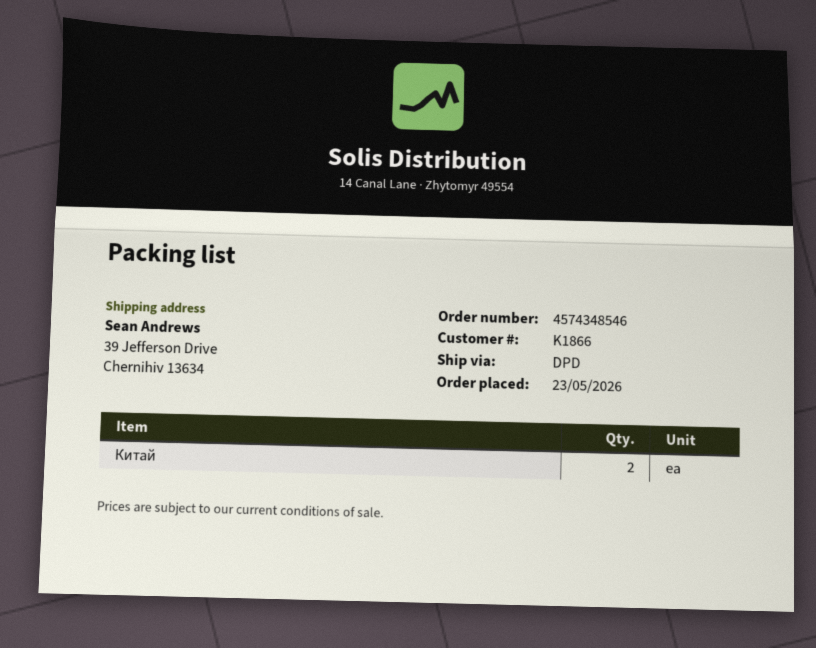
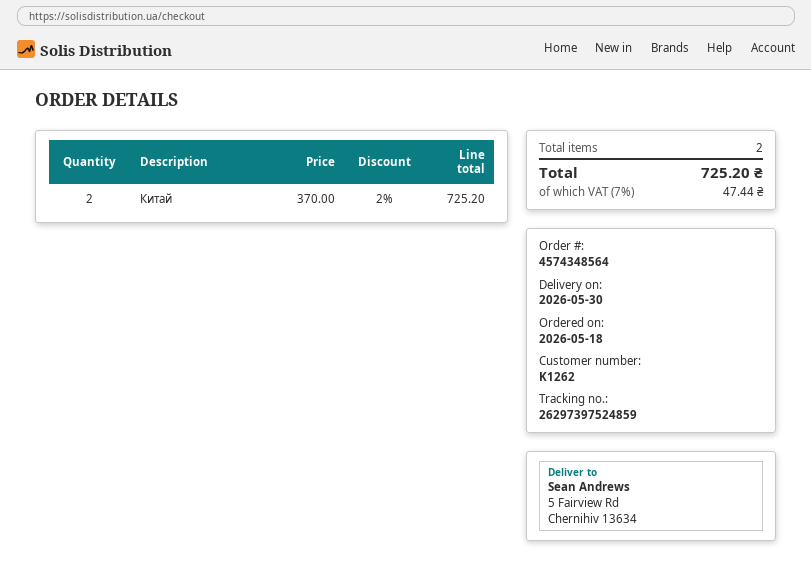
order number: 4574348546 -> 4574348564
order date: 2026-05-23 -> 2026-05-18
customer number: K1866 -> K1262
ship to: 39 Jefferson Drive, Chernihiv 13634 -> 5 Fairview Rd, Chernihiv 13634

